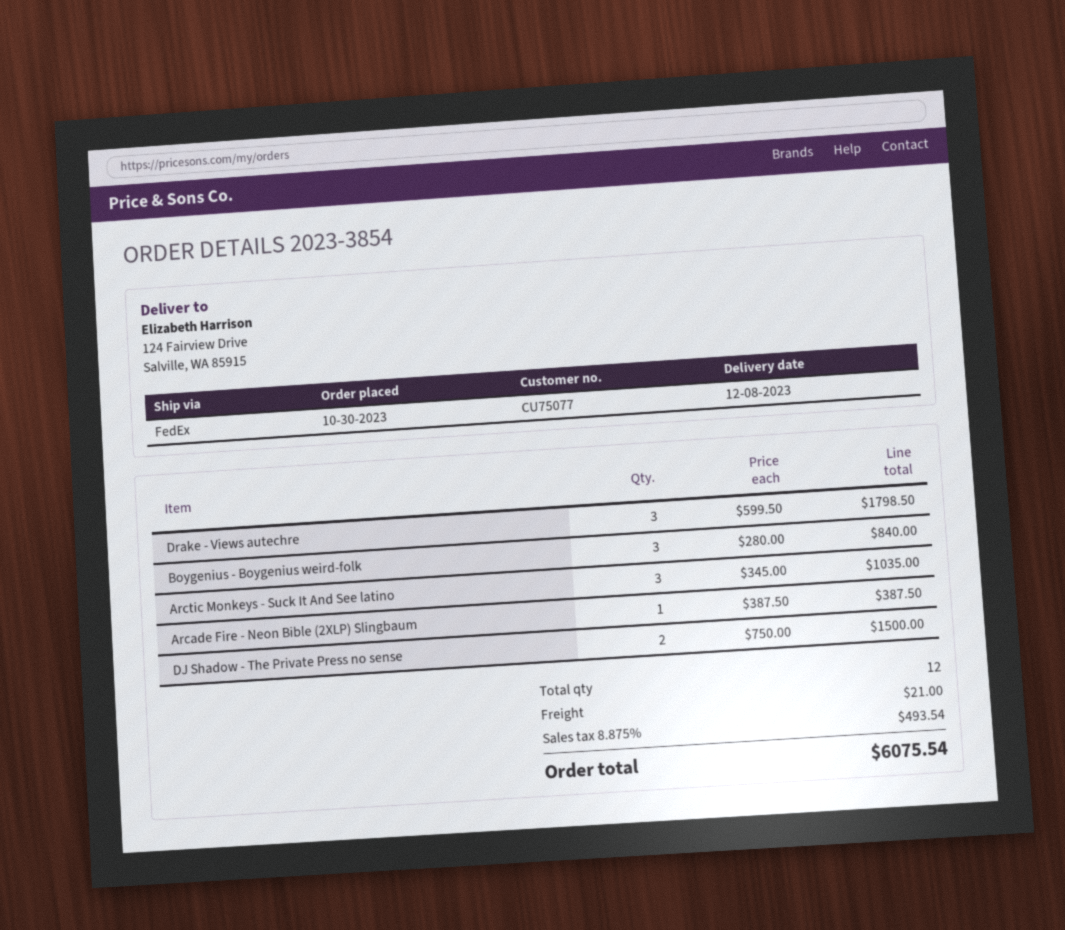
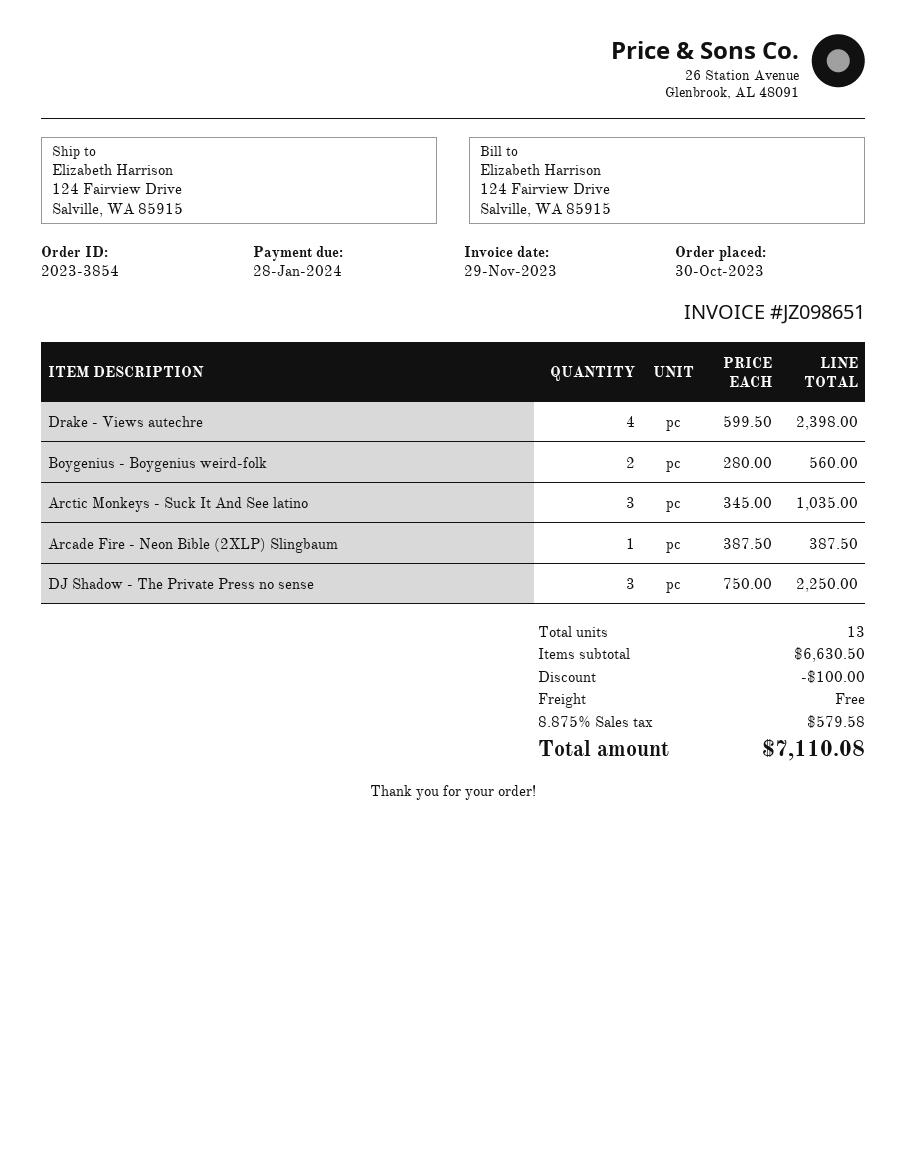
Drake - Views autechre: 3 x 599.50 = 1798.50 -> 4 x 599.50 = 2398.00
Boygenius - Boygenius weird-folk: 3 x 280.00 = 840.00 -> 2 x 280.00 = 560.00
DJ Shadow - The Private Press no sense: 2 x 750.00 = 1500.00 -> 3 x 750.00 = 2250.00
total quantity: 12 -> 13
discount: none -> 100.00
shipping: 21.00 -> 0.00
tax: 8.875% = 493.54 -> 8.875% = 579.58
total: 6075.54 -> 7110.08

